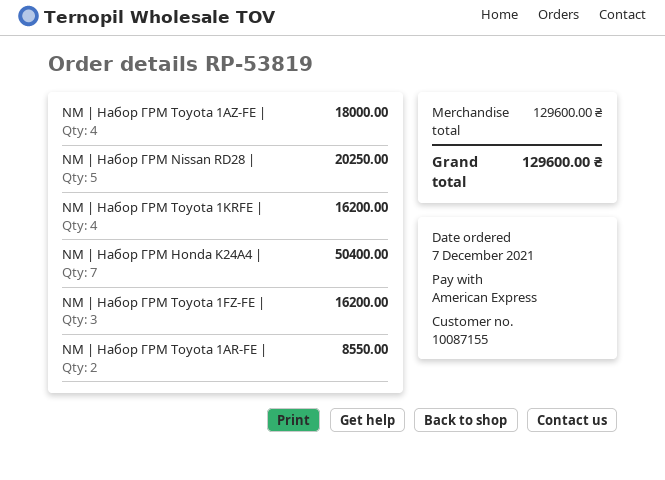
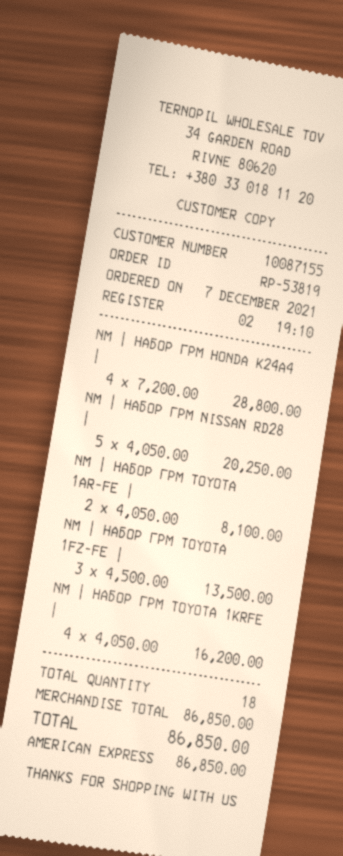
NM | Набор ГРМ Toyota 1AZ-FE |: 4 for 18000.00 -> none
NM | Набор ГРМ Honda K24A4 |: 7 for 50400.00 -> 4 for 28800.00
NM | Набор ГРМ Toyota 1FZ-FE |: 3 for 16200.00 -> 3 for 13500.00
NM | Набор ГРМ Toyota 1AR-FE |: 2 for 8550.00 -> 2 for 8100.00
subtotal: 129600.00 -> 86850.00
total: 129600.00 -> 86850.00

